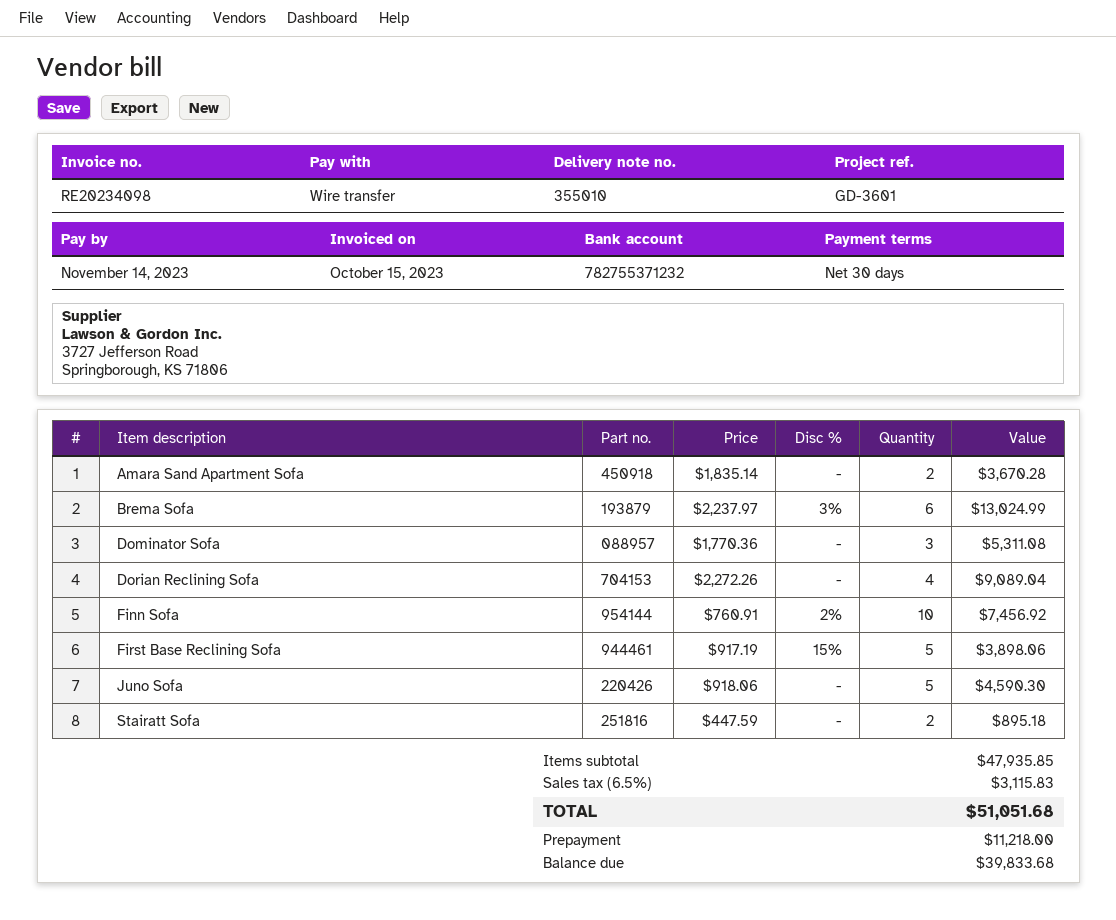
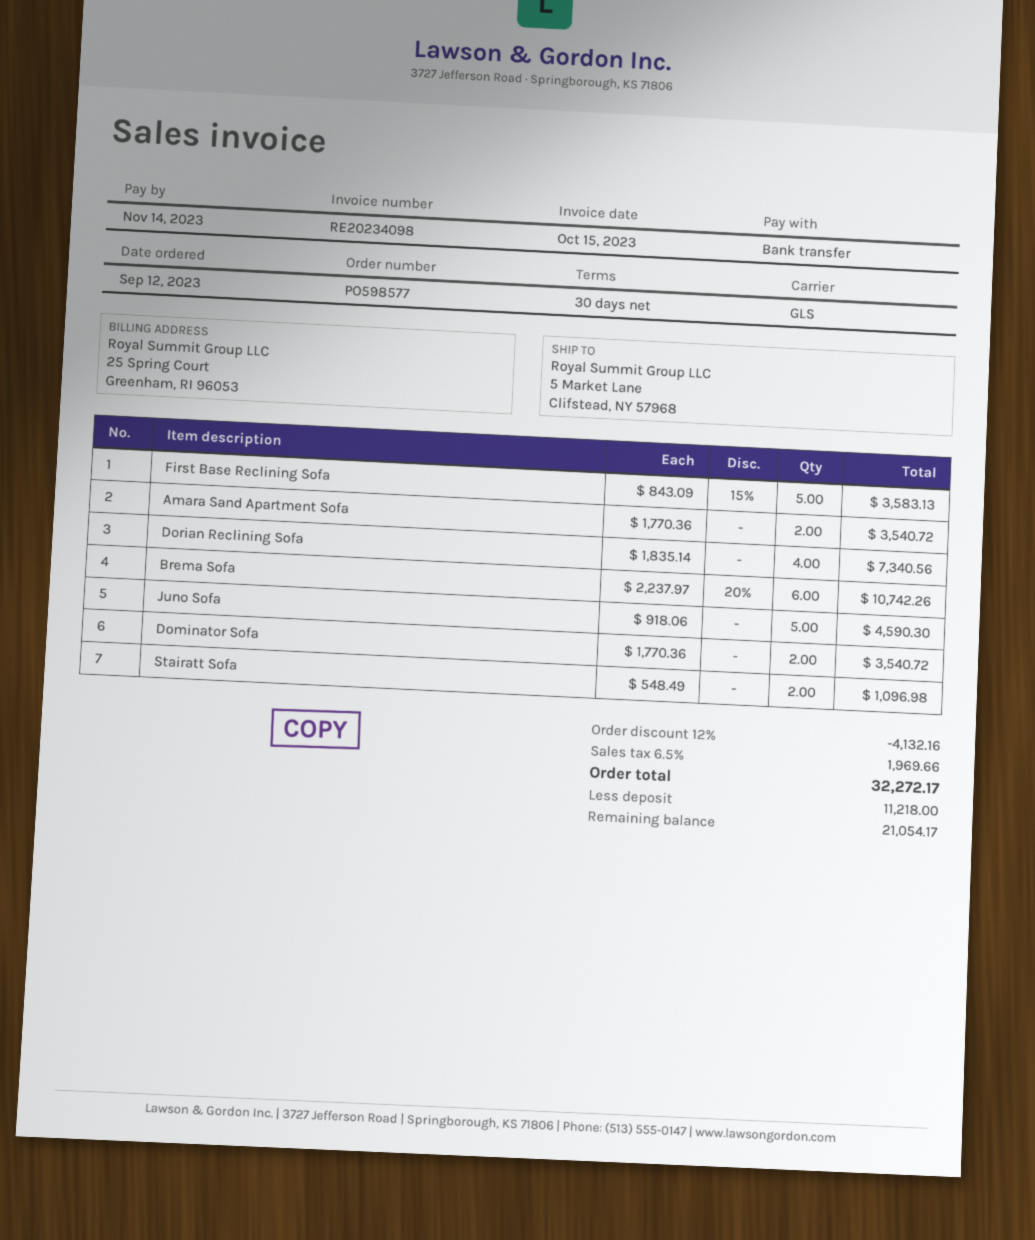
Amara Sand Apartment Sofa: 2 x 1835.14 = 3670.28 -> 2 x 1770.36 = 3540.72
Brema Sofa: 6 x 2237.97 - 3% = 13024.99 -> 6 x 2237.97 - 20% = 10742.26
Dominator Sofa: 3 x 1770.36 = 5311.08 -> 2 x 1770.36 = 3540.72
Dorian Reclining Sofa: 4 x 2272.26 = 9089.04 -> 4 x 1835.14 = 7340.56
Finn Sofa: 10 x 760.91 - 2% = 7456.92 -> none
First Base Reclining Sofa: 5 x 917.19 - 15% = 3898.06 -> 5 x 843.09 - 15% = 3583.13
Stairatt Sofa: 2 x 447.59 = 895.18 -> 2 x 548.49 = 1096.98
discount: none -> 12% = 4132.16
tax: 6.5% = 3115.83 -> 6.5% = 1969.66
total: 51051.68 -> 32272.17
balance: 39833.68 -> 21054.17

